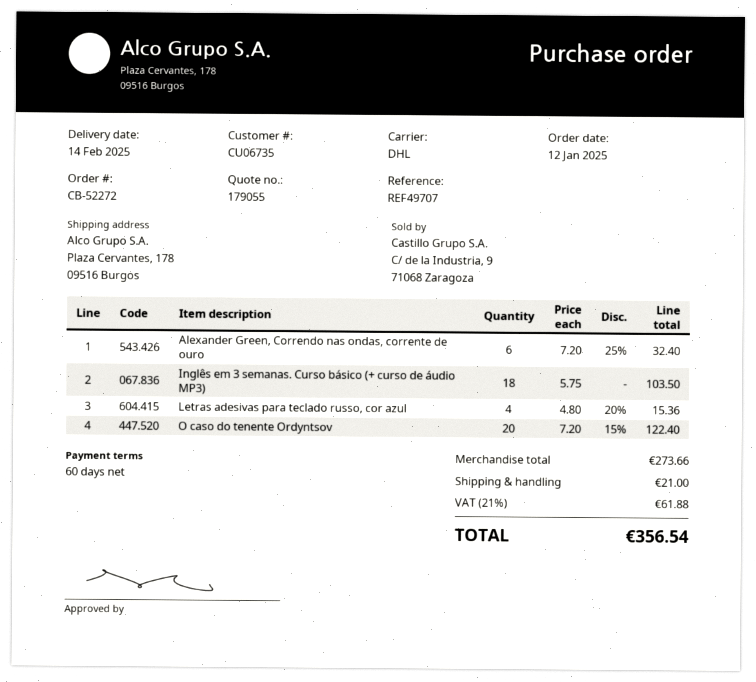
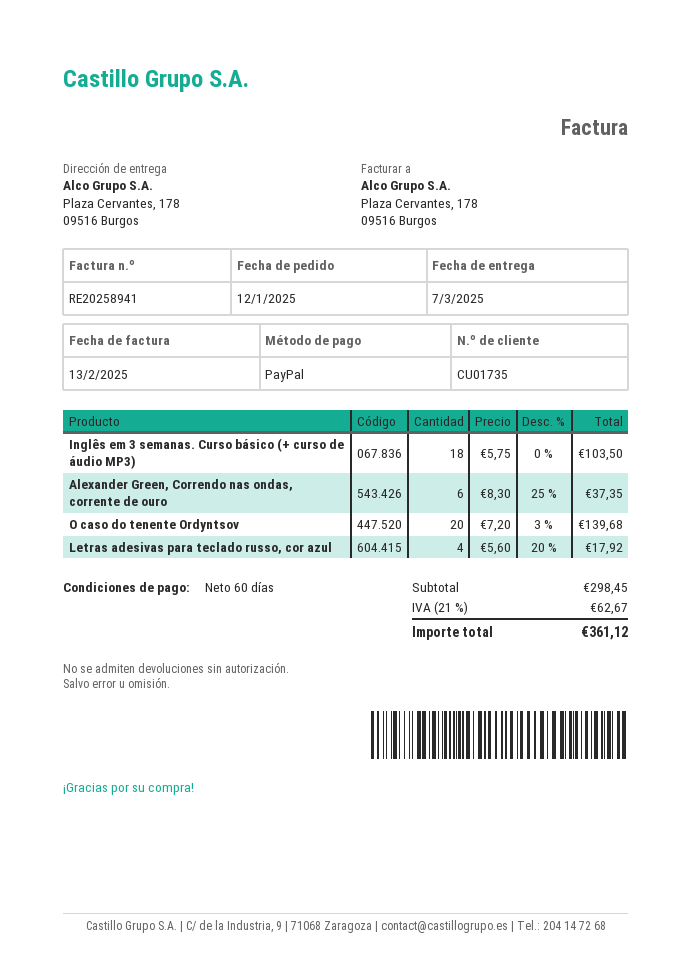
delivery date: 2025-02-14 -> 2025-03-07
customer number: CU06735 -> CU01735
Alexander Green, Correndo nas ondas, corrente de ouro: 6 x 7.20 - 25% = 32.40 -> 6 x 8.30 - 25% = 37.35
Letras adesivas para teclado russo, cor azul: 4 x 4.80 - 20% = 15.36 -> 4 x 5.60 - 20% = 17.92
O caso do tenente Ordyntsov: 20 x 7.20 - 15% = 122.40 -> 20 x 7.20 - 3% = 139.68
subtotal: 273.66 -> 298.45
shipping: 21.00 -> none
tax: 21% = 61.88 -> 21% = 62.67
total: 356.54 -> 361.12

